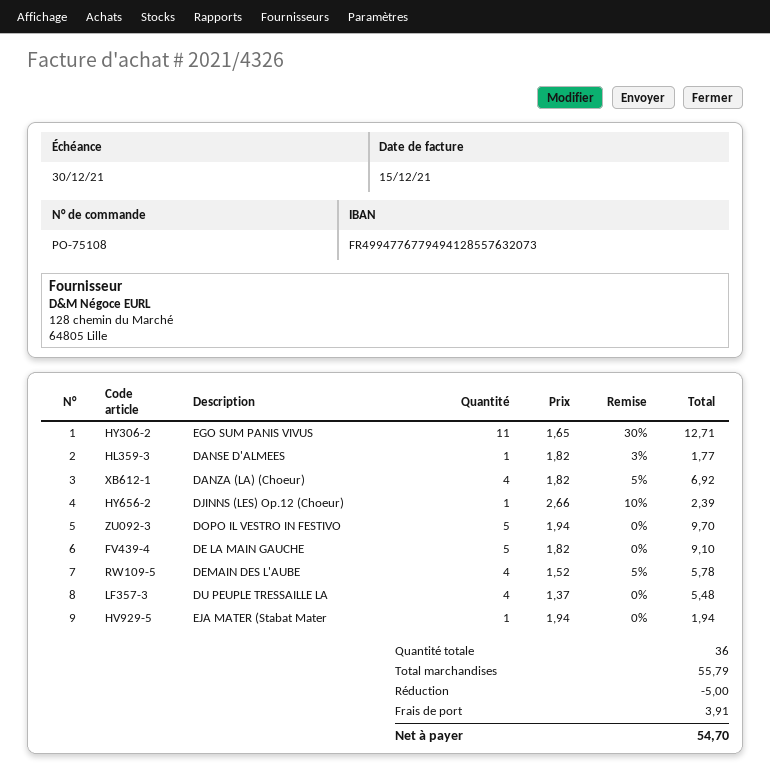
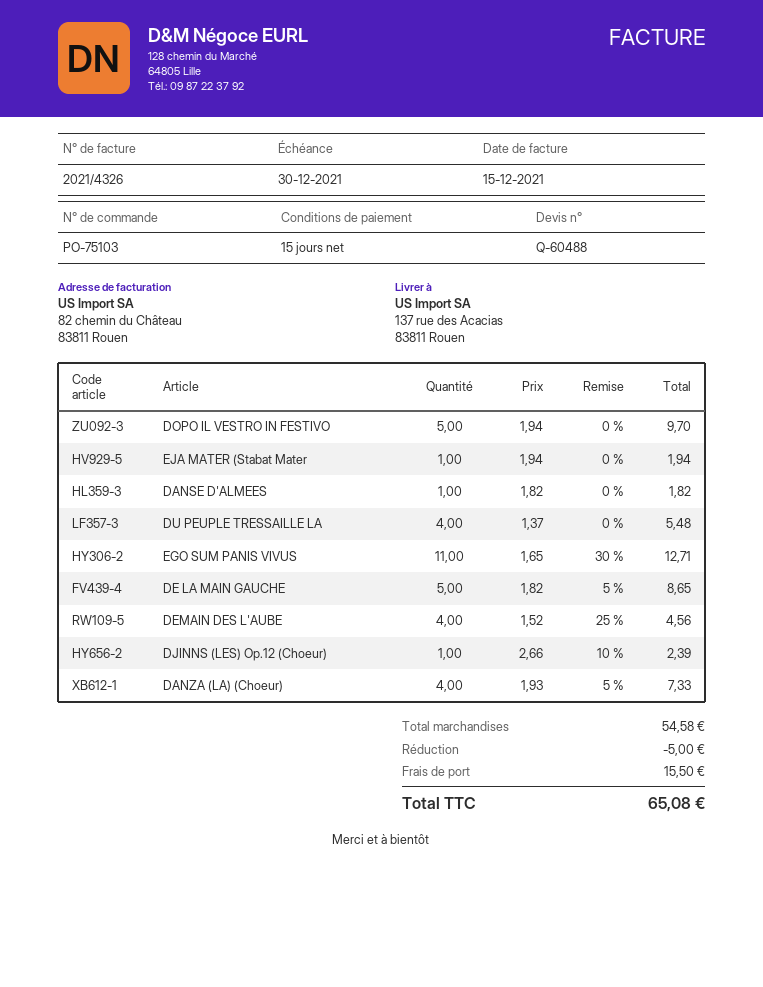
order number: PO-75108 -> PO-75103
DANSE D'ALMEES: 1 x 1.82 - 3% = 1.77 -> 1 x 1.82 = 1.82
DANZA (LA) (Choeur): 4 x 1.82 - 5% = 6.92 -> 4 x 1.93 - 5% = 7.33
DE LA MAIN GAUCHE: 5 x 1.82 = 9.10 -> 5 x 1.82 - 5% = 8.65
DEMAIN DES L'AUBE: 4 x 1.52 - 5% = 5.78 -> 4 x 1.52 - 25% = 4.56
subtotal: 55.79 -> 54.58
shipping: 3.91 -> 15.50
total: 54.70 -> 65.08

